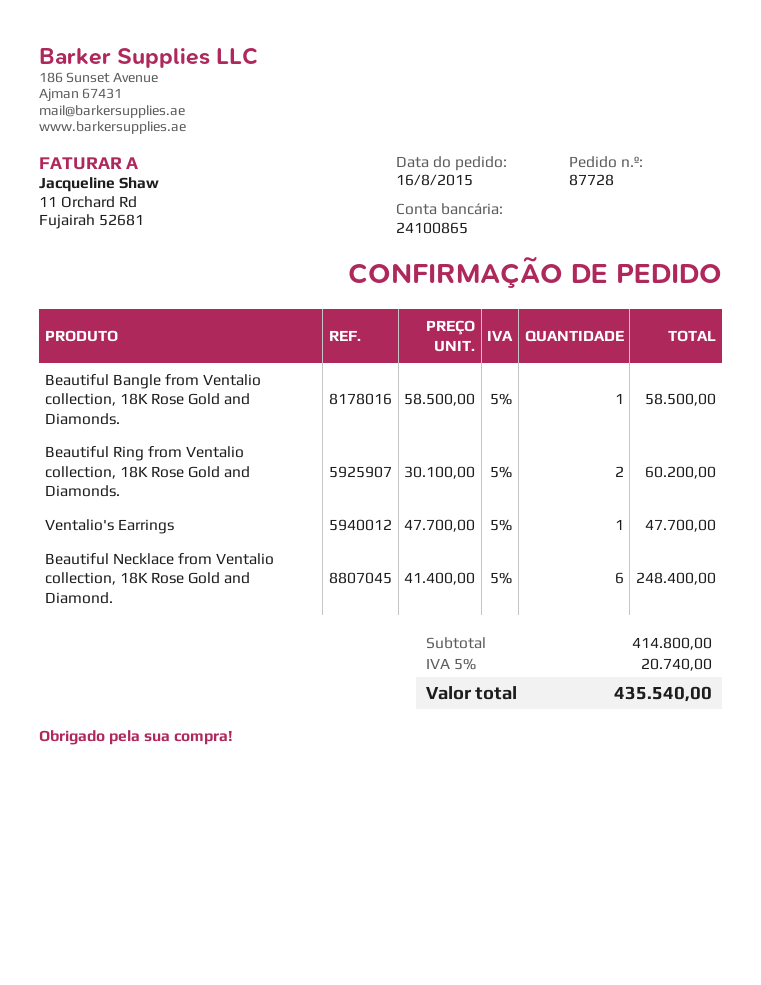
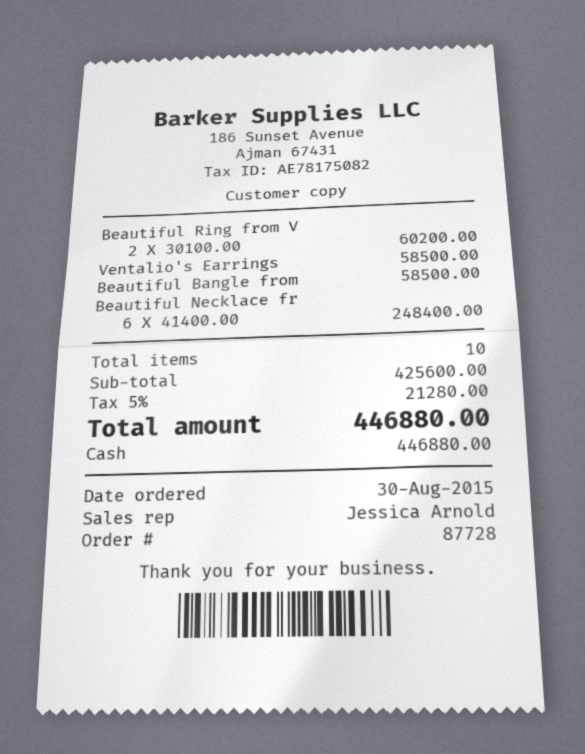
order date: 2015-08-16 -> 2015-08-30
Ventalio's Earrings: 1 x 47700.00 = 47700.00 -> 1 x 58500.00 = 58500.00
subtotal: 414800.00 -> 425600.00
tax: 5% = 20740.00 -> 5% = 21280.00
total: 435540.00 -> 446880.00

